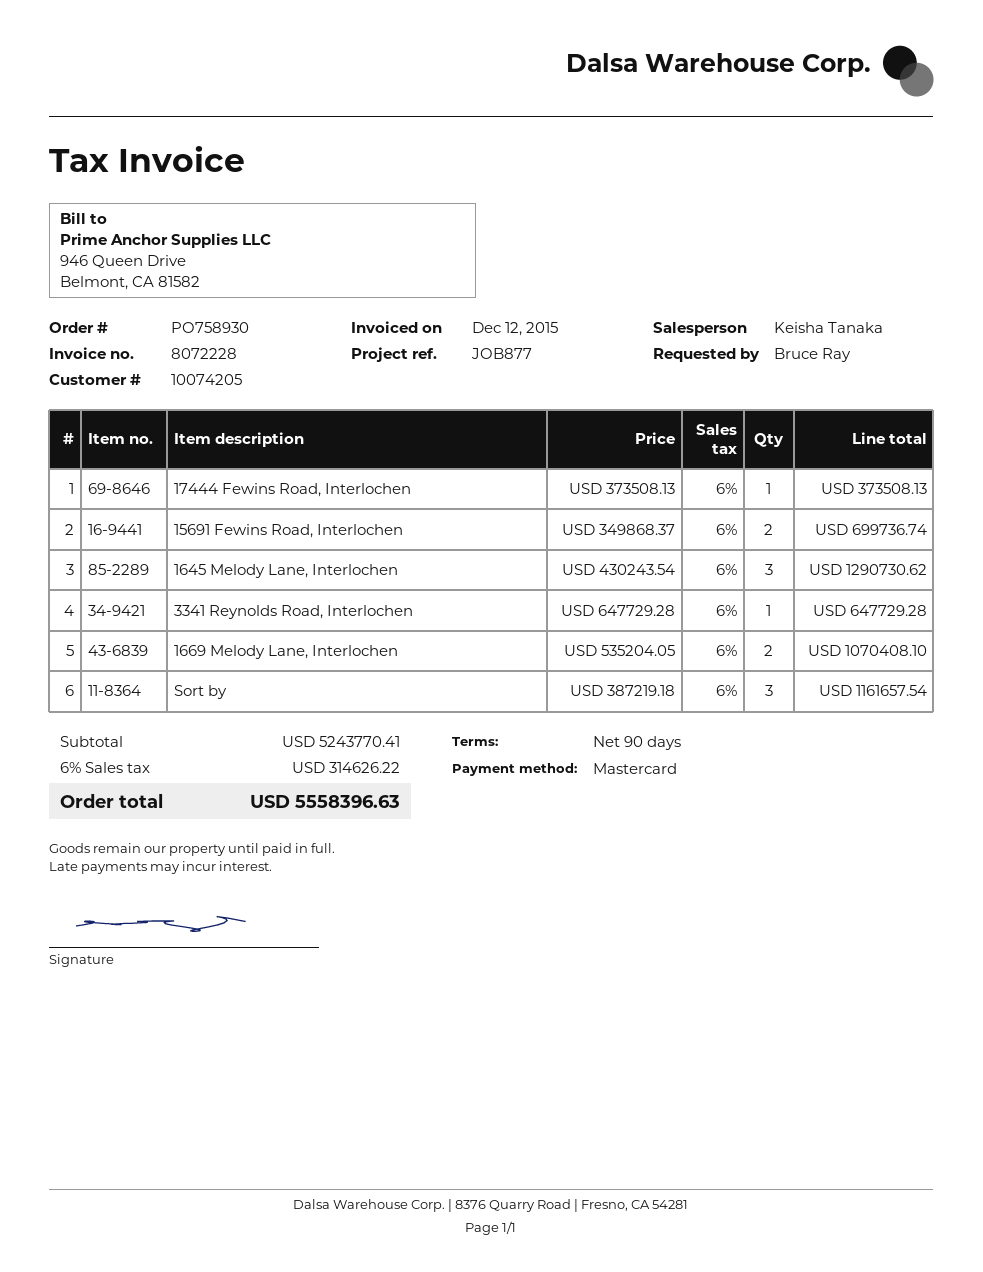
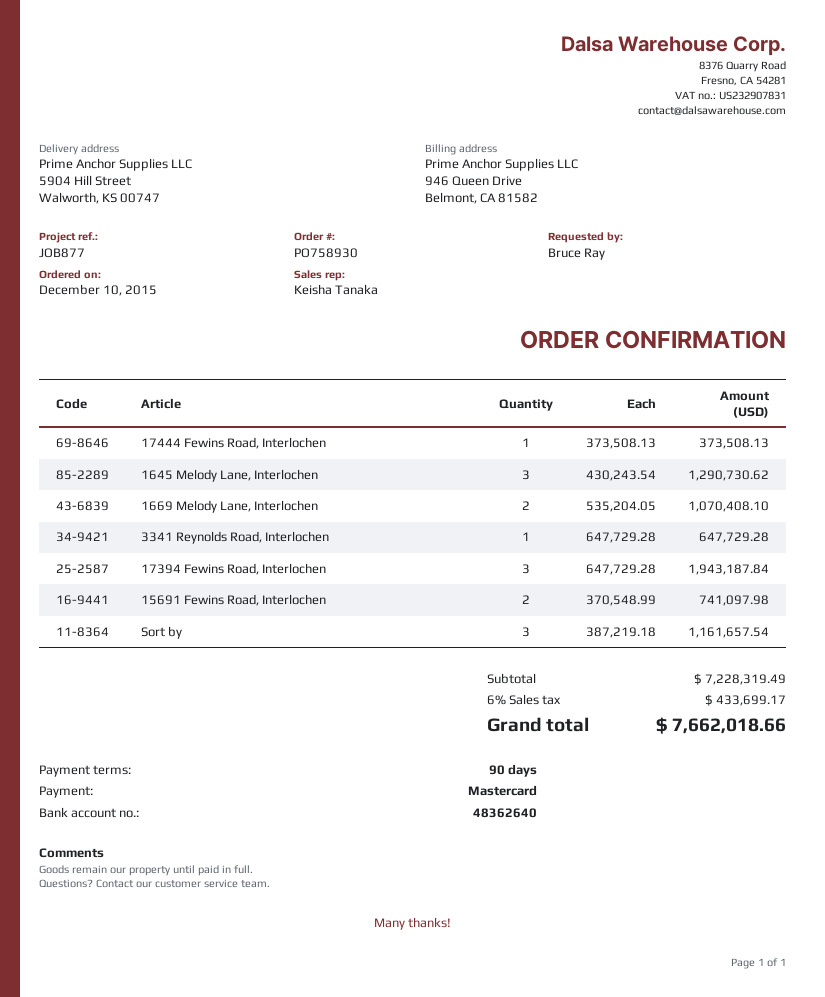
15691 Fewins Road, Interlochen: 2 x 349868.37 = 699736.74 -> 2 x 370548.99 = 741097.98
17394 Fewins Road, Interlochen: none -> 3 x 647729.28 = 1943187.84
subtotal: 5243770.41 -> 7228319.49
tax: 6% = 314626.22 -> 6% = 433699.17
total: 5558396.63 -> 7662018.66

